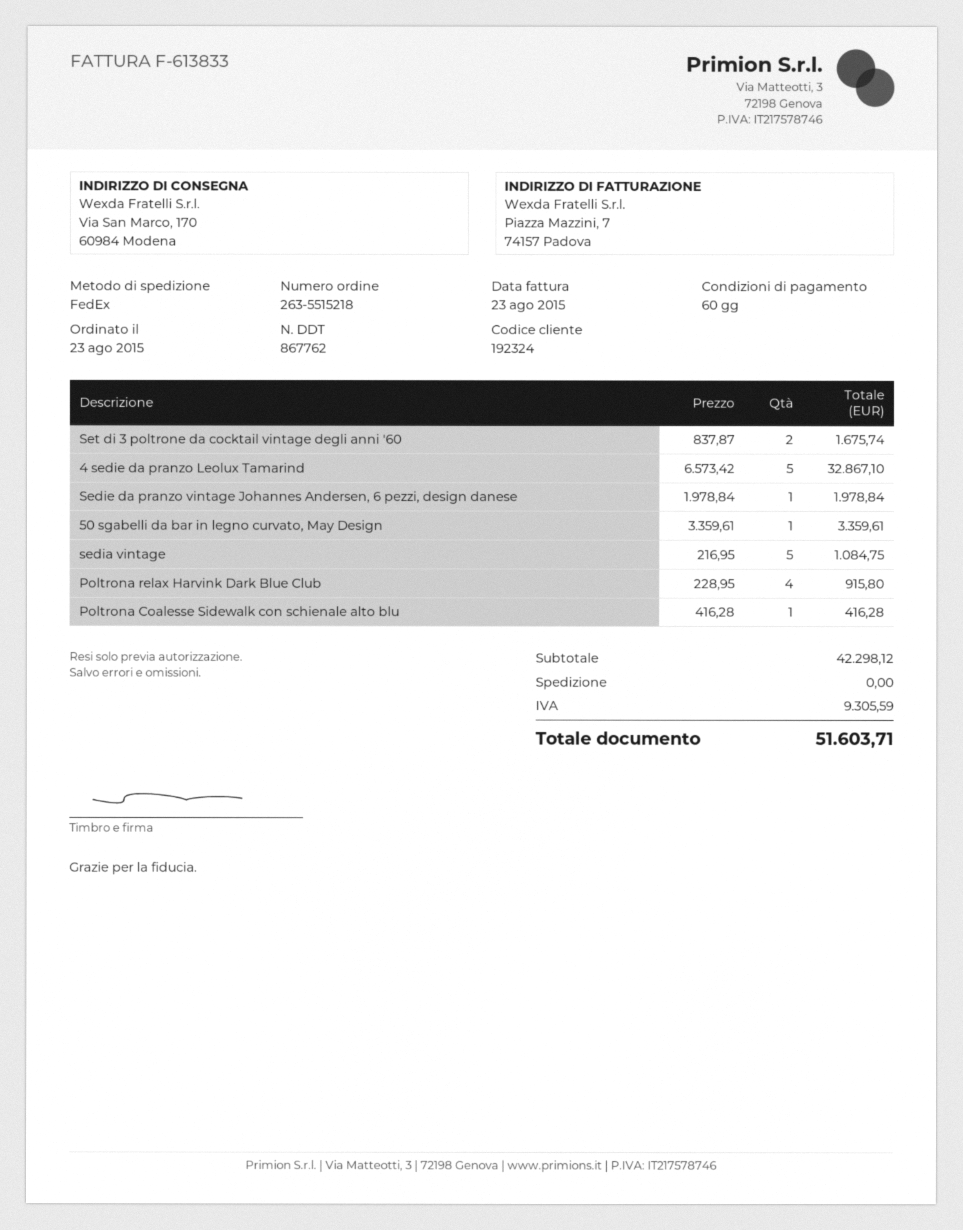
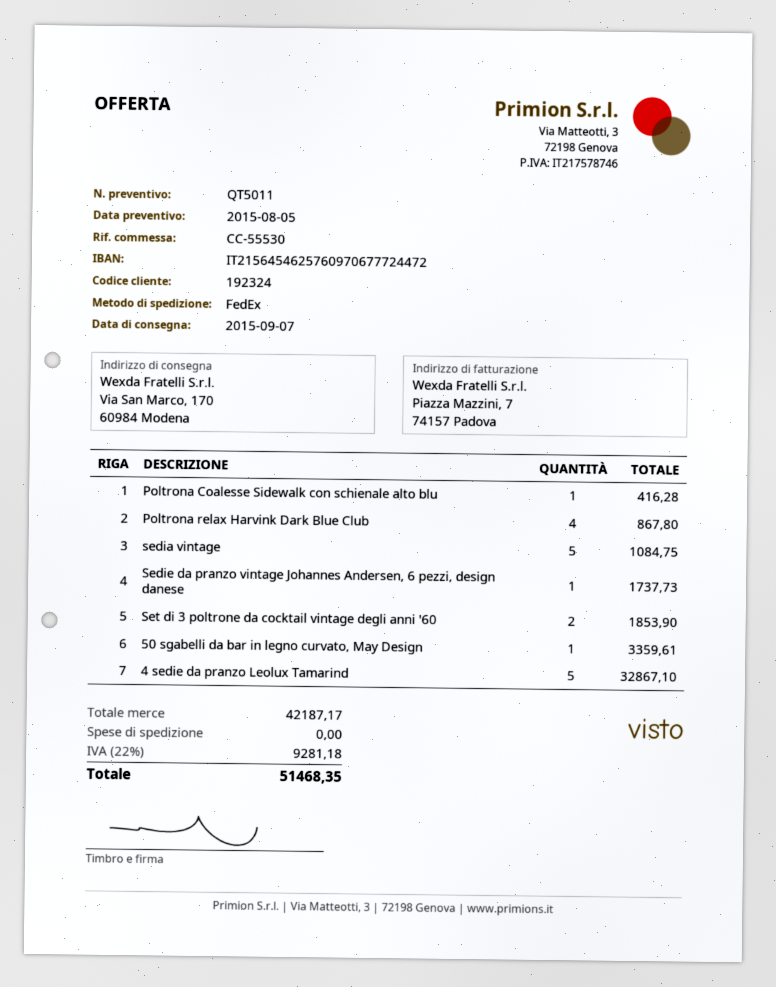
Set di 3 poltrone da cocktail vintage degli anni '60: 2 for 1675.74 -> 2 for 1853.90
Sedie da pranzo vintage Johannes Andersen, 6 pezzi, design danese: 1 for 1978.84 -> 1 for 1737.73
Poltrona relax Harvink Dark Blue Club: 4 for 915.80 -> 4 for 867.80
subtotal: 42298.12 -> 42187.17
tax: 9305.59 -> 9281.18
total: 51603.71 -> 51468.35

